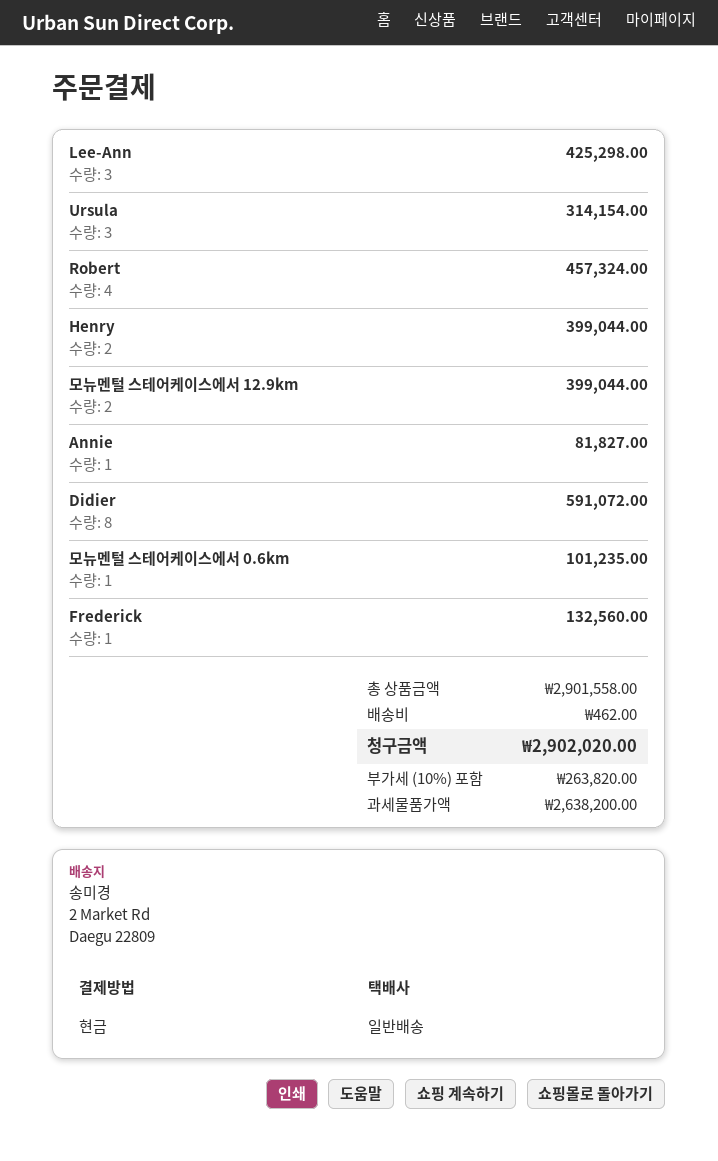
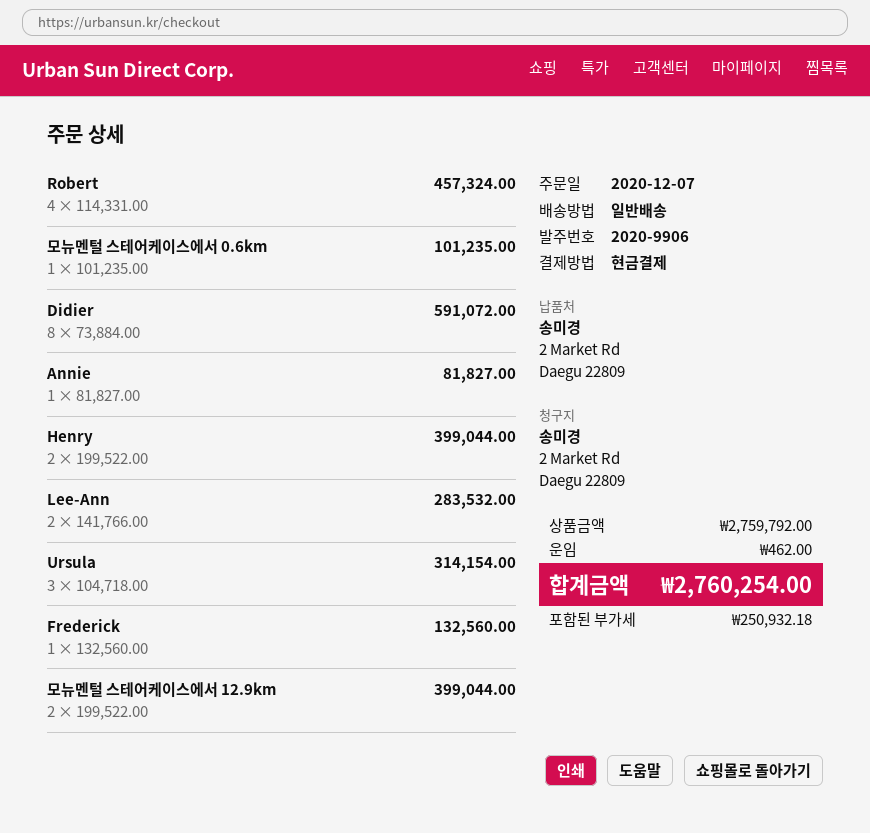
Lee-Ann: 3 for 425298.00 -> 2 for 283532.00
subtotal: 2901558.00 -> 2759792.00
tax: 263820.00 -> 250932.18
total: 2902020.00 -> 2760254.00

